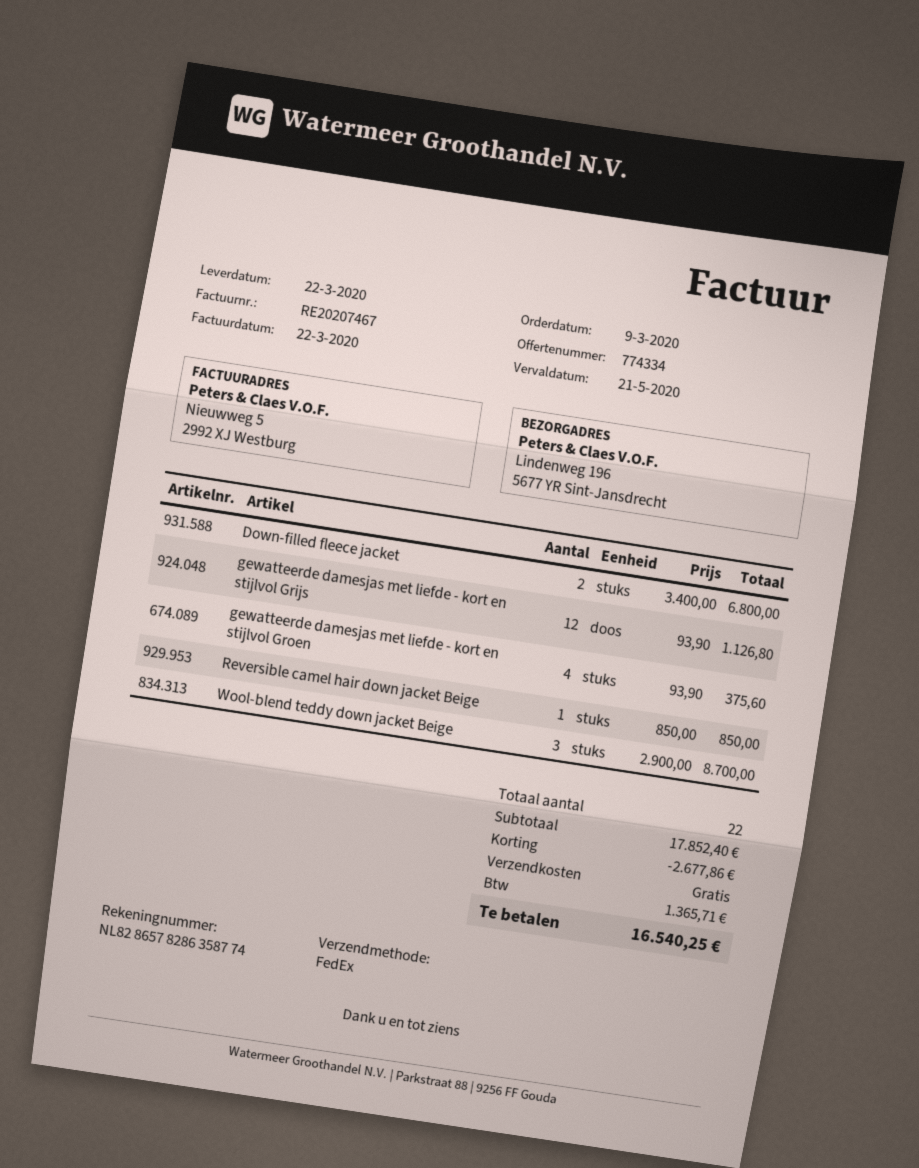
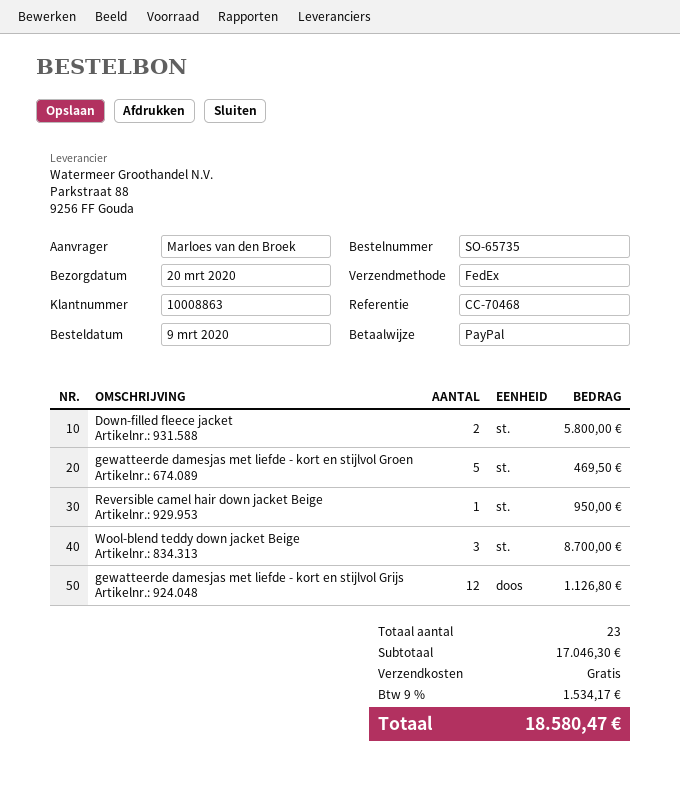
delivery date: 2020-03-22 -> 2020-03-20
Down-filled fleece jacket: 2 for 6800.00 -> 2 for 5800.00
gewatteerde damesjas met liefde - kort en stijlvol Groen: 4 for 375.60 -> 5 for 469.50
Reversible camel hair down jacket Beige: 1 for 850.00 -> 1 for 950.00
total quantity: 22 -> 23
subtotal: 17852.40 -> 17046.30
discount: 2677.86 -> none
tax: 1365.71 -> 1534.17
total: 16540.25 -> 18580.47

